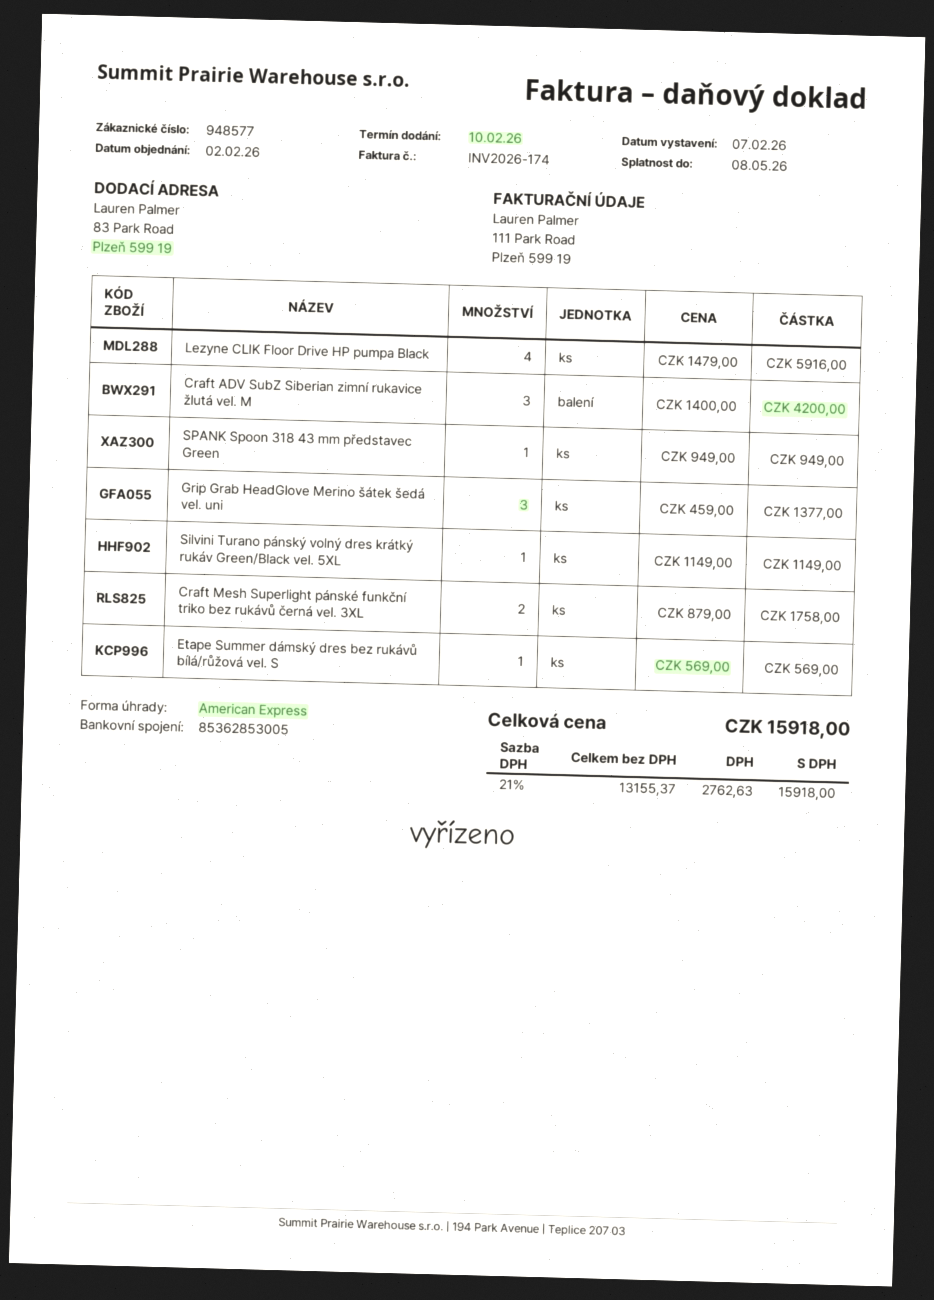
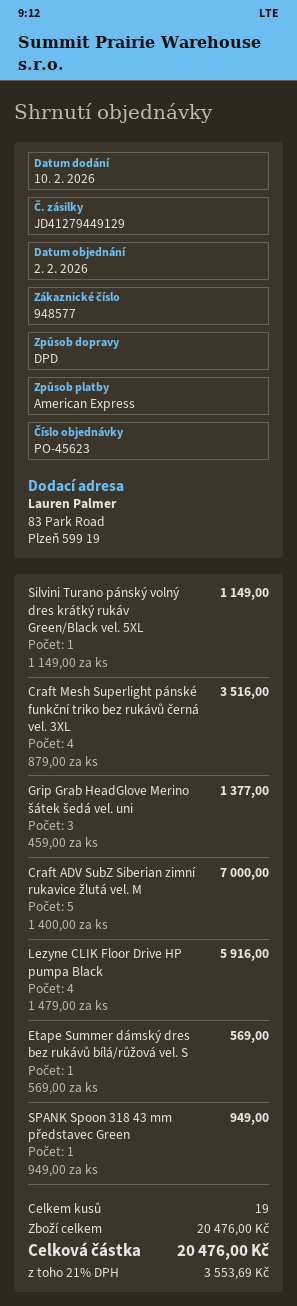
Craft ADV SubZ Siberian zimní rukavice žlutá vel. M: 3 x 1400.00 = 4200.00 -> 5 x 1400.00 = 7000.00
Craft Mesh Superlight pánské funkční triko bez rukávů černá vel. 3XL: 2 x 879.00 = 1758.00 -> 4 x 879.00 = 3516.00
tax: 21% = 2762.63 -> 21% = 3553.69
total: 15918.00 -> 20476.00

